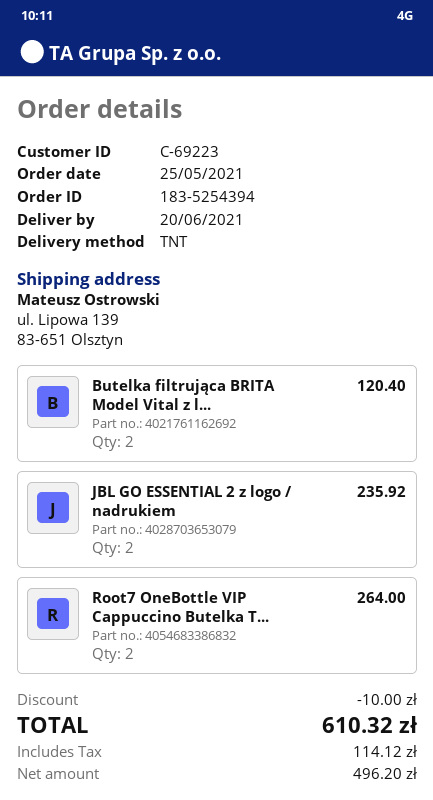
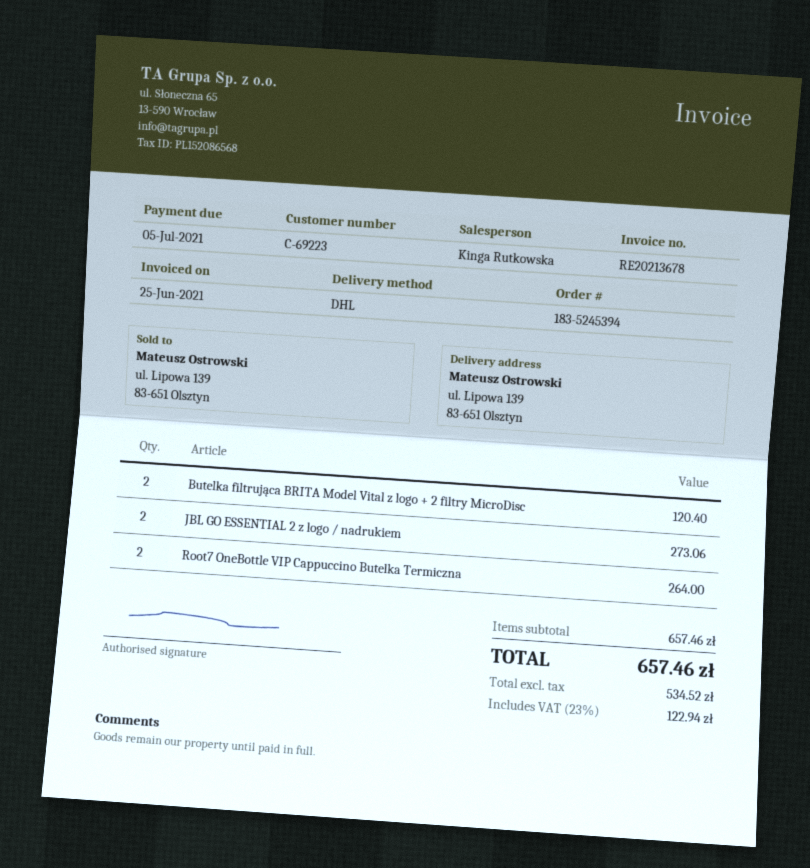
order number: 183-5254394 -> 183-5245394
shipping method: TNT -> DHL
JBL GO ESSENTIAL 2 z logo / nadrukiem: 2 for 235.92 -> 2 for 273.06
discount: 10.00 -> none
net: 496.20 -> 534.52
tax: 114.12 -> 122.94
total: 610.32 -> 657.46

